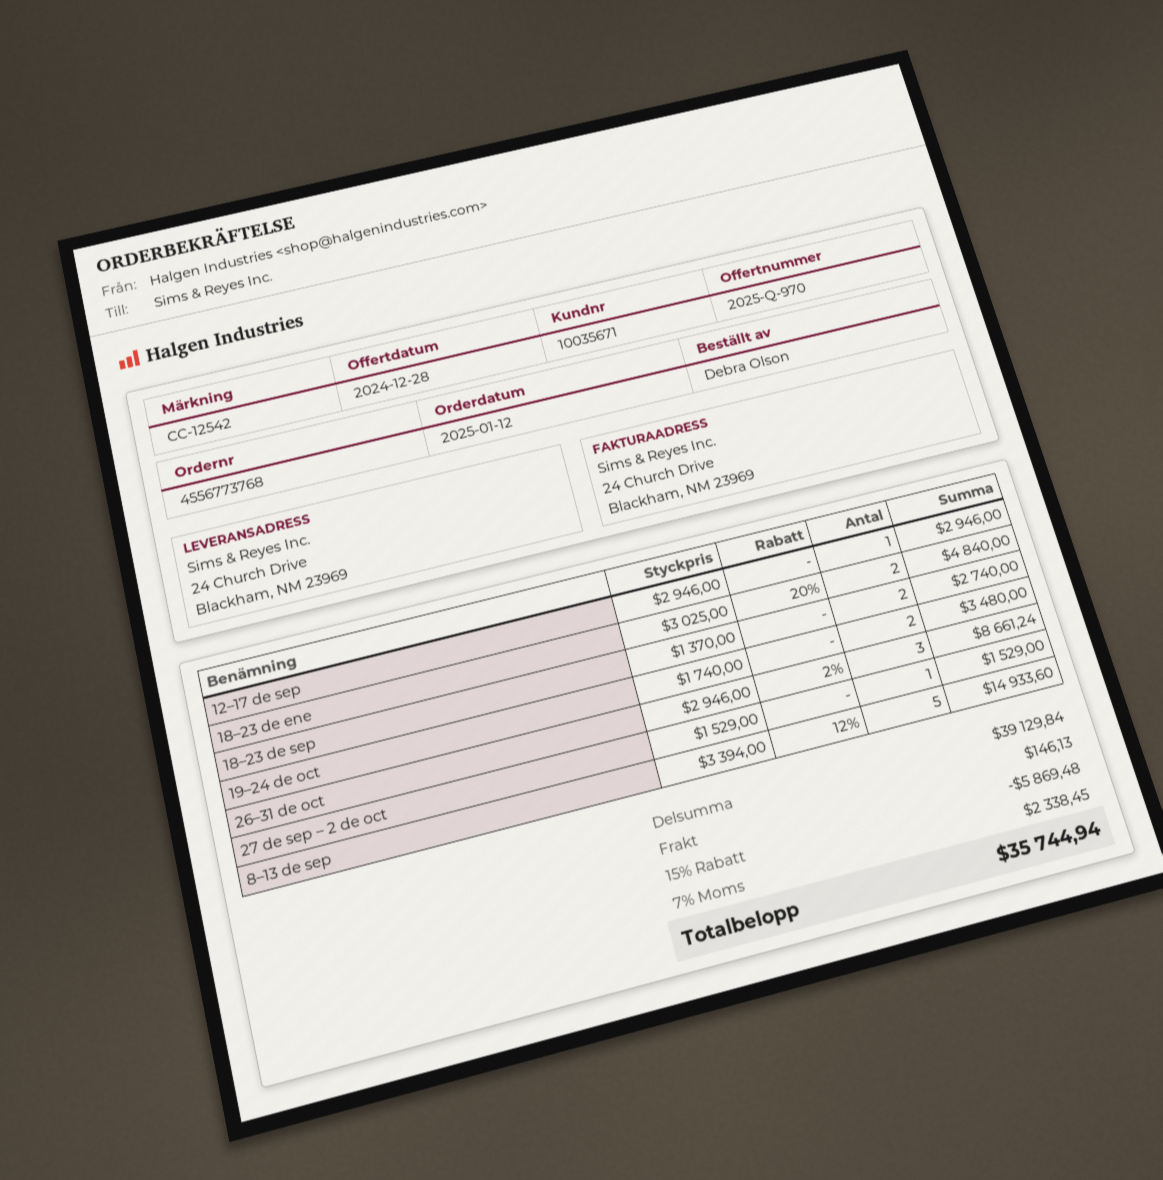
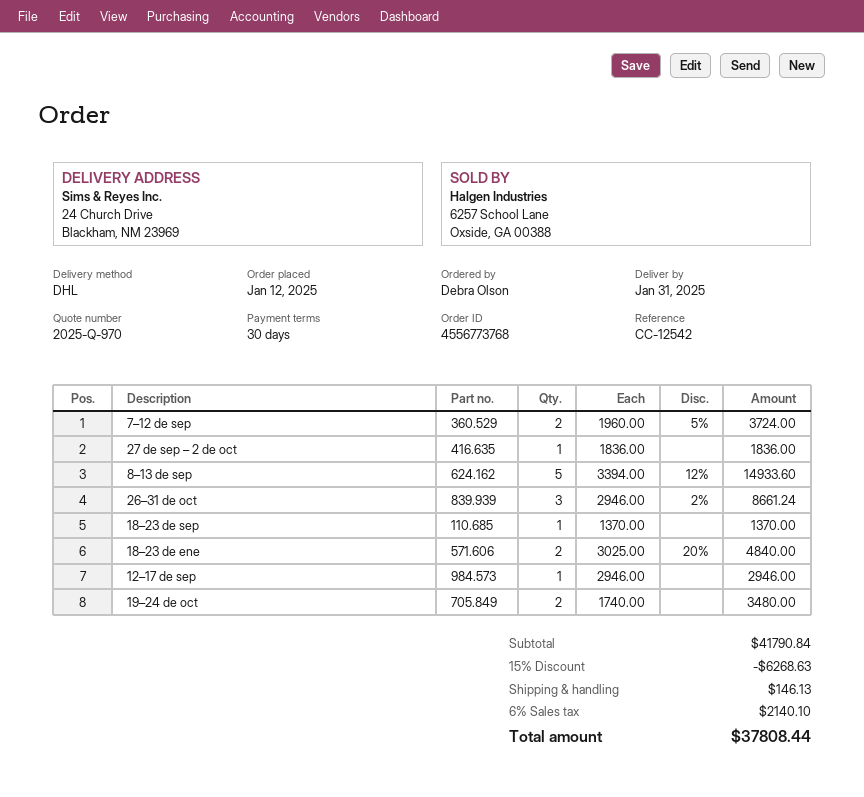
18–23 de sep: 2 x 1370.00 = 2740.00 -> 1 x 1370.00 = 1370.00
27 de sep – 2 de oct: 1 x 1529.00 = 1529.00 -> 1 x 1836.00 = 1836.00
7–12 de sep: none -> 2 x 1960.00 - 5% = 3724.00
subtotal: 39129.84 -> 41790.84
discount: 15% = 5869.48 -> 15% = 6268.63
tax: 7% = 2338.45 -> 6% = 2140.10
total: 35744.94 -> 37808.44

